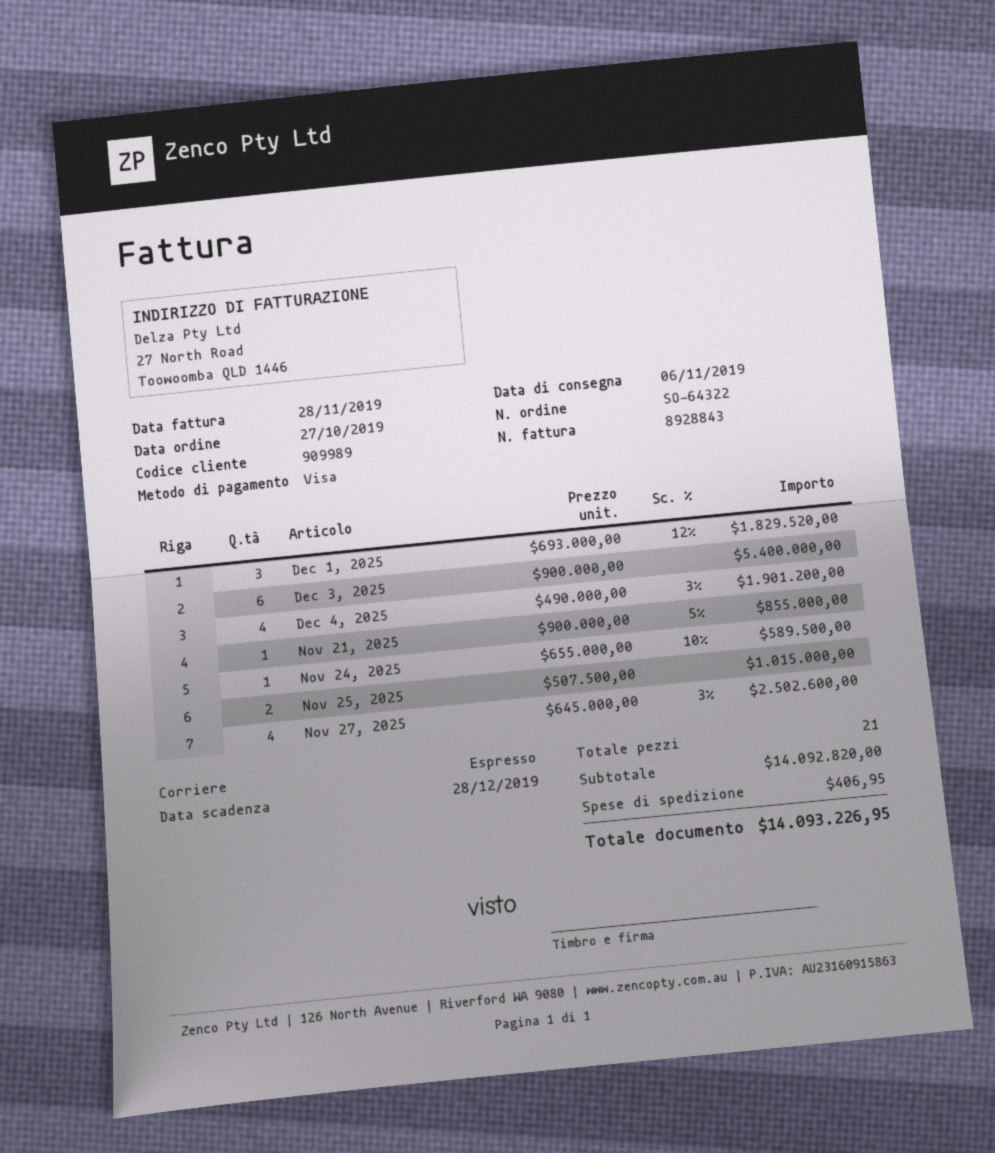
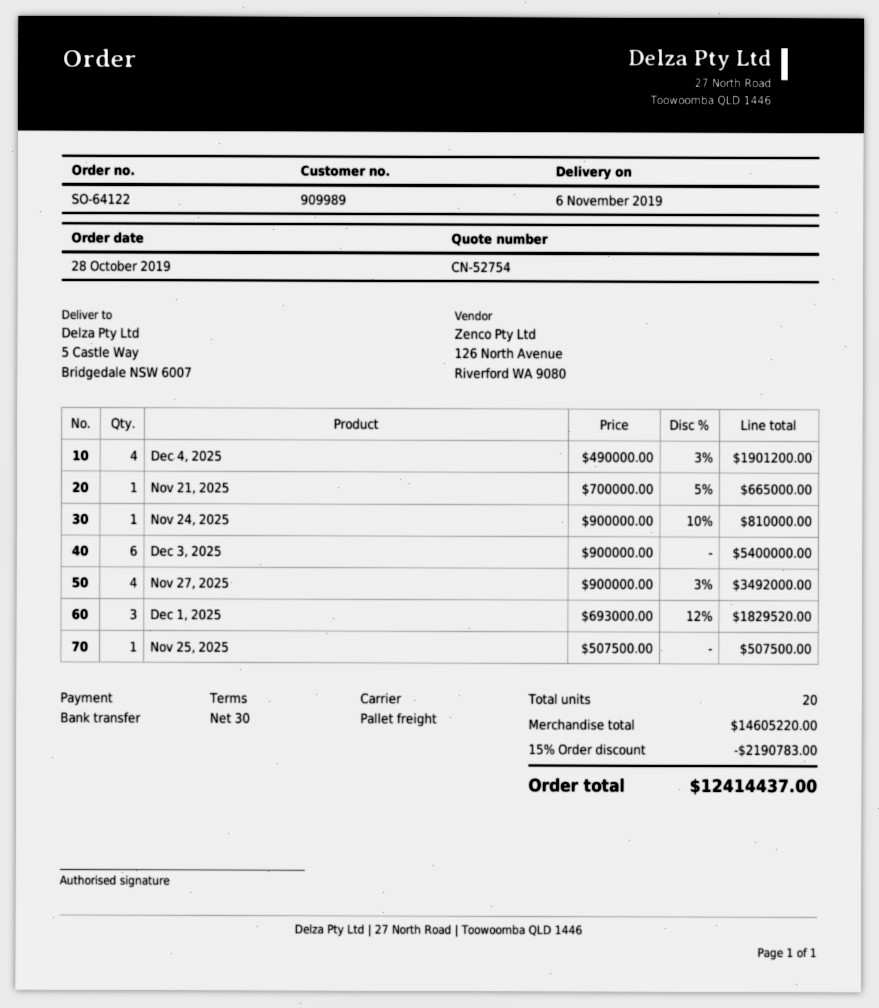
order number: SO-64322 -> SO-64122
order date: 2019-10-27 -> 2019-10-28
payment method: Visa -> bank transfer
shipping method: express -> pallet freight
Nov 21, 2025: 1 x 900000.00 - 5% = 855000.00 -> 1 x 700000.00 - 5% = 665000.00
Nov 24, 2025: 1 x 655000.00 - 10% = 589500.00 -> 1 x 900000.00 - 10% = 810000.00
Nov 25, 2025: 2 x 507500.00 = 1015000.00 -> 1 x 507500.00 = 507500.00
Nov 27, 2025: 4 x 645000.00 - 3% = 2502600.00 -> 4 x 900000.00 - 3% = 3492000.00
total quantity: 21 -> 20
subtotal: 14092820.00 -> 14605220.00
discount: none -> 15% = 2190783.00
shipping: 406.95 -> none
total: 14093226.95 -> 12414437.00

